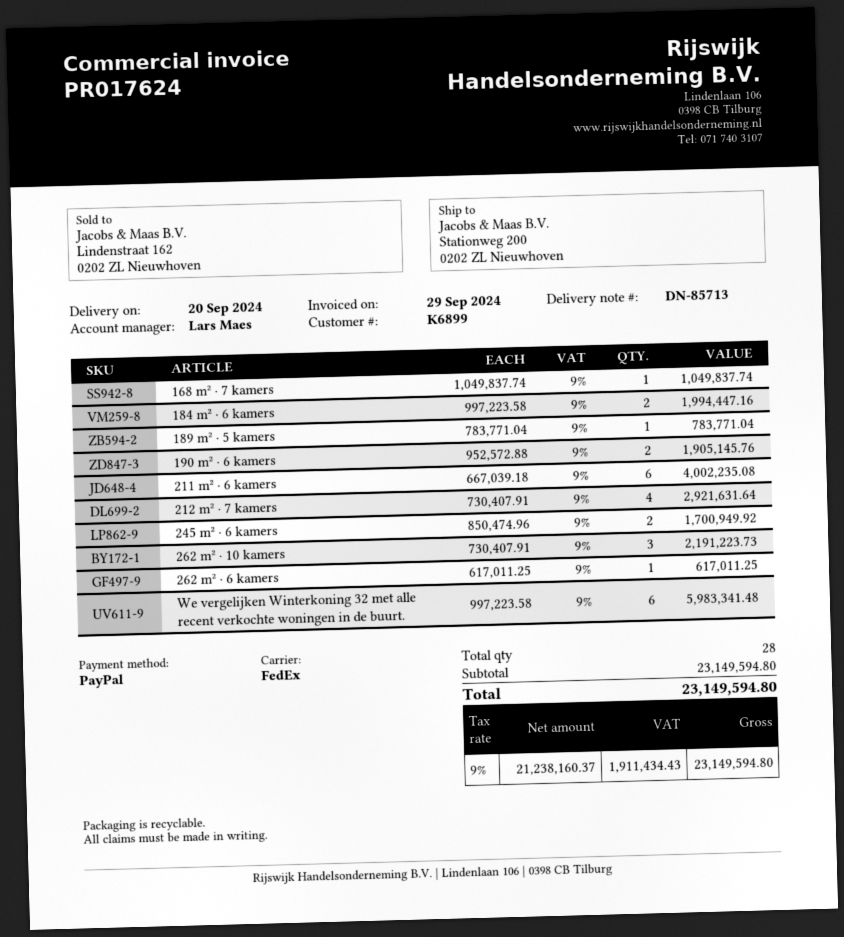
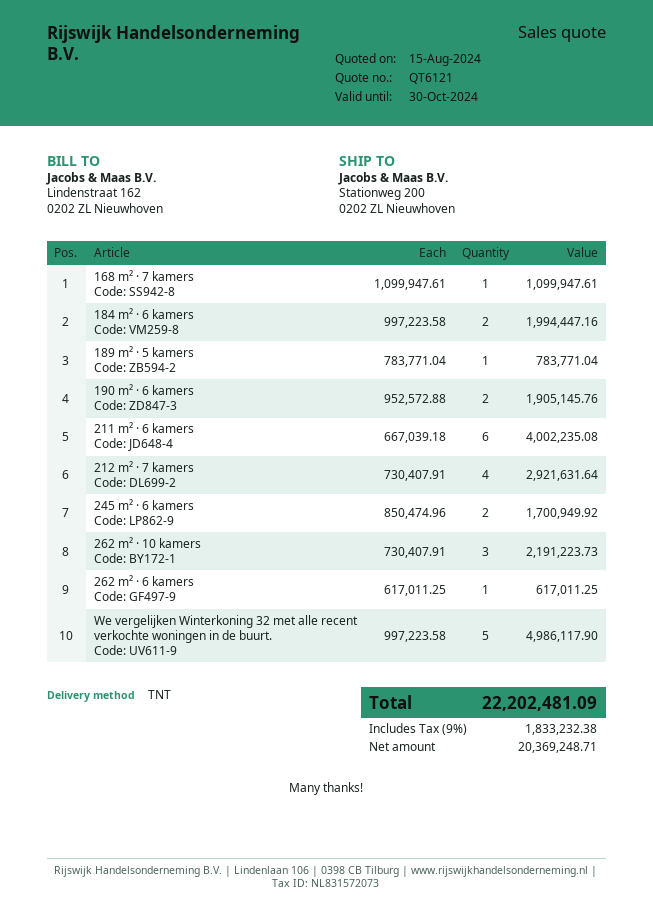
shipping method: FedEx -> TNT
168 m² · 7 kamers: 1 x 1049837.74 = 1049837.74 -> 1 x 1099947.61 = 1099947.61
We vergelijken Winterkoning 32 met alle recent verkochte woningen in de buurt.: 6 x 997223.58 = 5983341.48 -> 5 x 997223.58 = 4986117.90
net: 21238160.37 -> 20369248.71
tax: 9% = 1911434.43 -> 9% = 1833232.38
total: 23149594.80 -> 22202481.09

